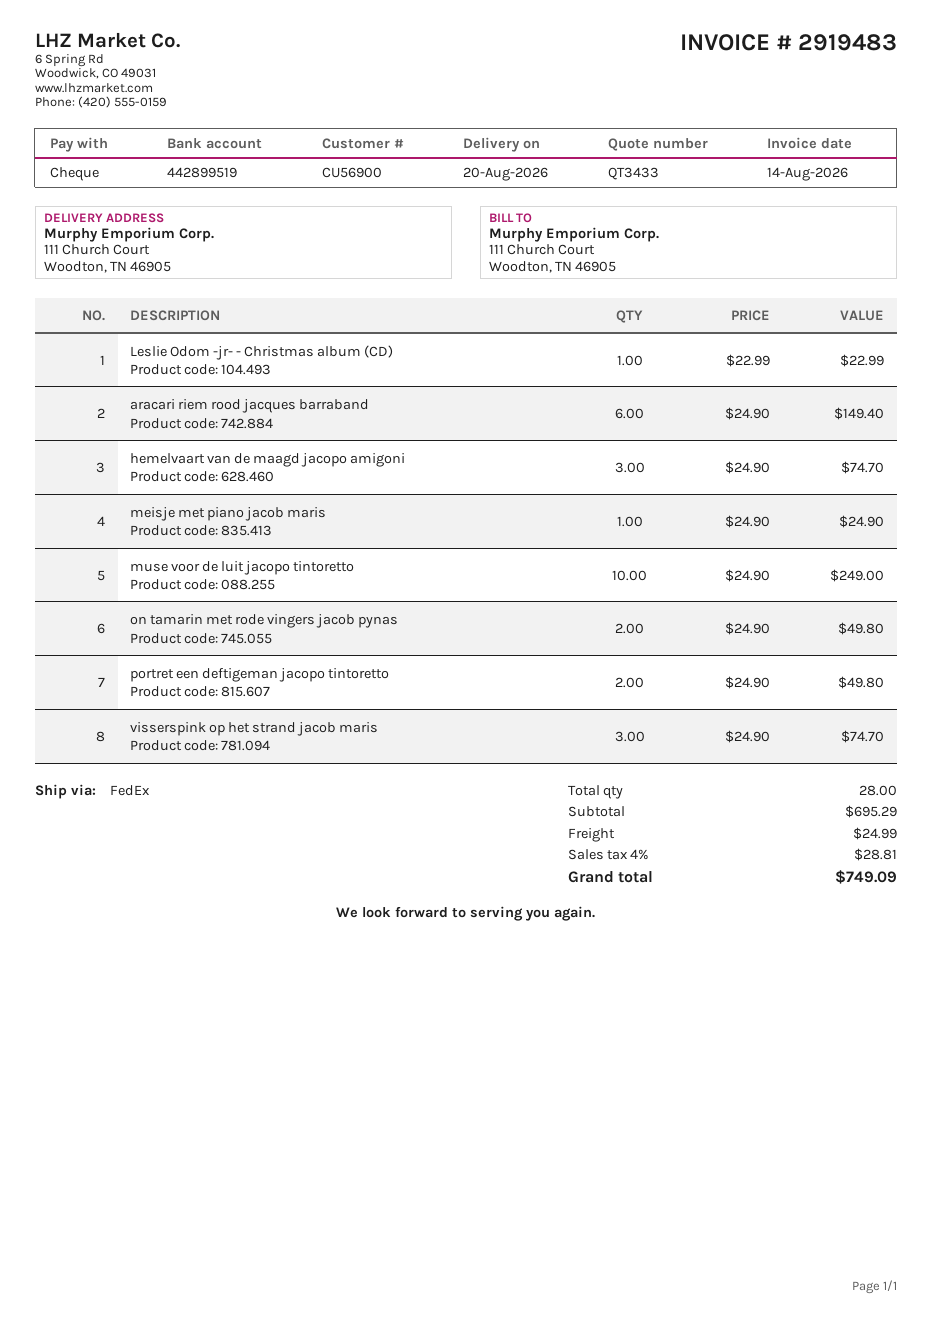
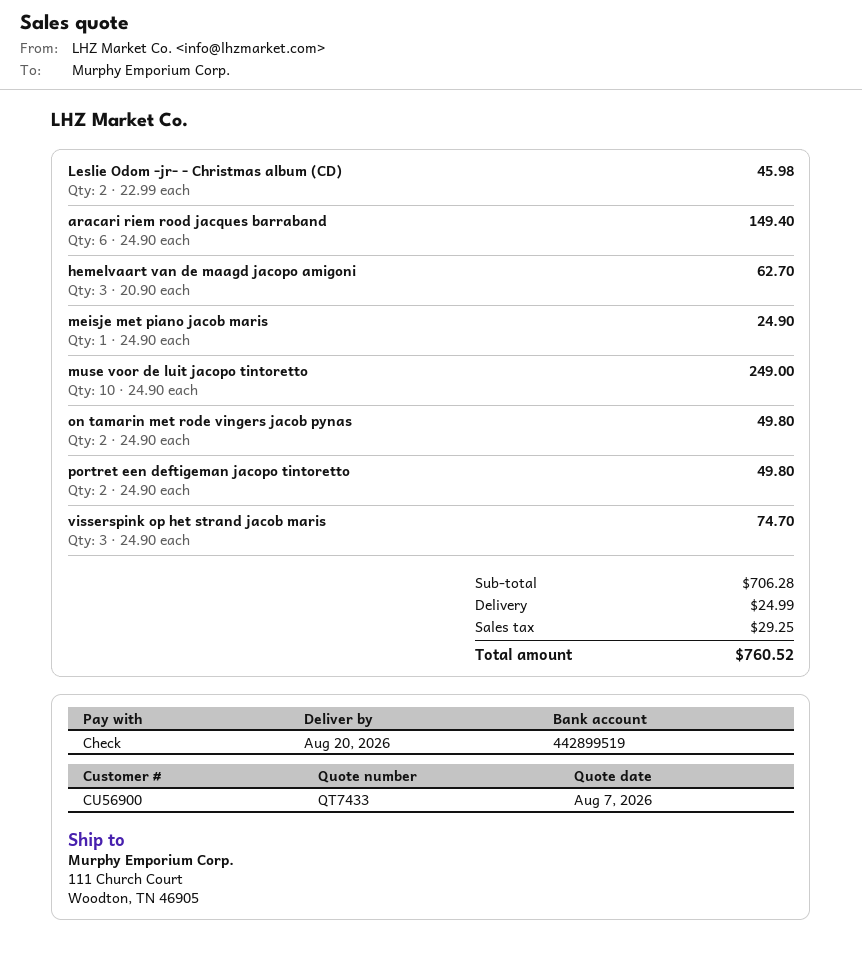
quote number: QT3433 -> QT7433
Leslie Odom -jr- - Christmas album (CD): 1 x 22.99 = 22.99 -> 2 x 22.99 = 45.98
hemelvaart van de maagd jacopo amigoni: 3 x 24.90 = 74.70 -> 3 x 20.90 = 62.70
subtotal: 695.29 -> 706.28
tax: 28.81 -> 29.25
total: 749.09 -> 760.52

